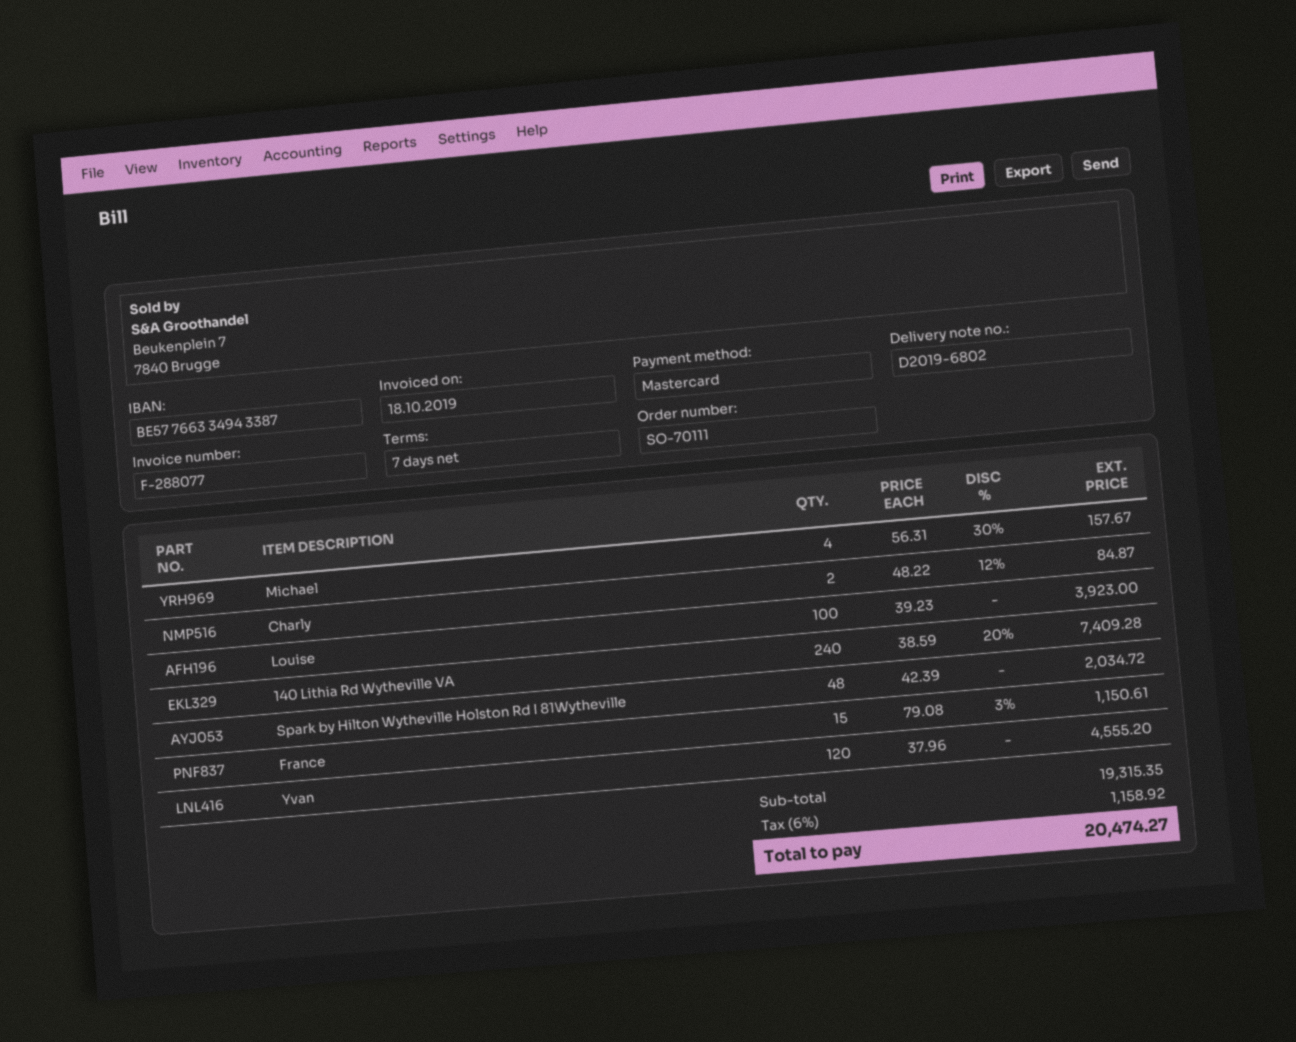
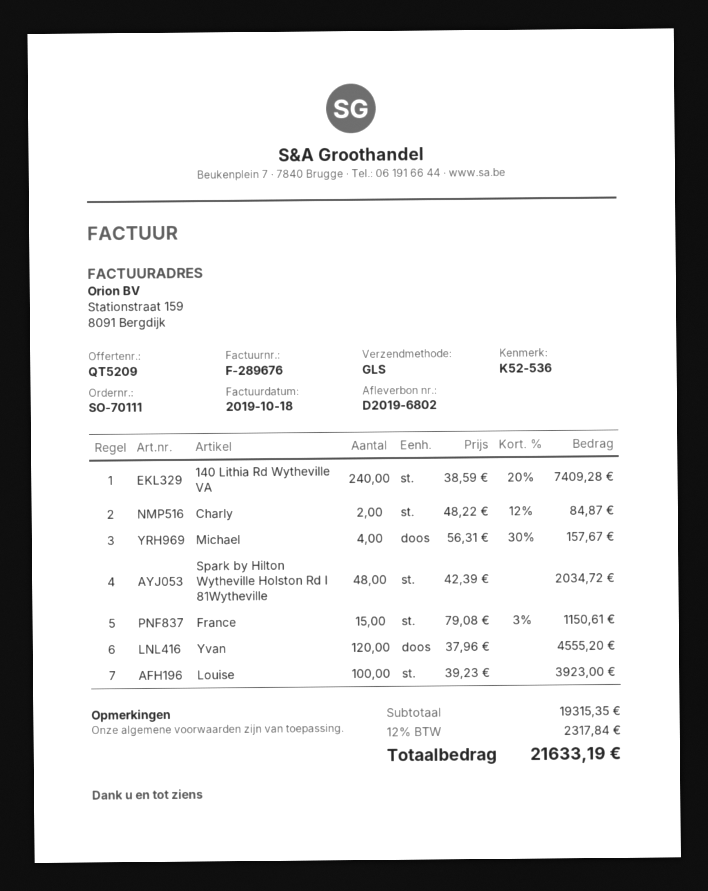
invoice number: F-288077 -> F-289676
tax: 6% = 1158.92 -> 12% = 2317.84
total: 20474.27 -> 21633.19

